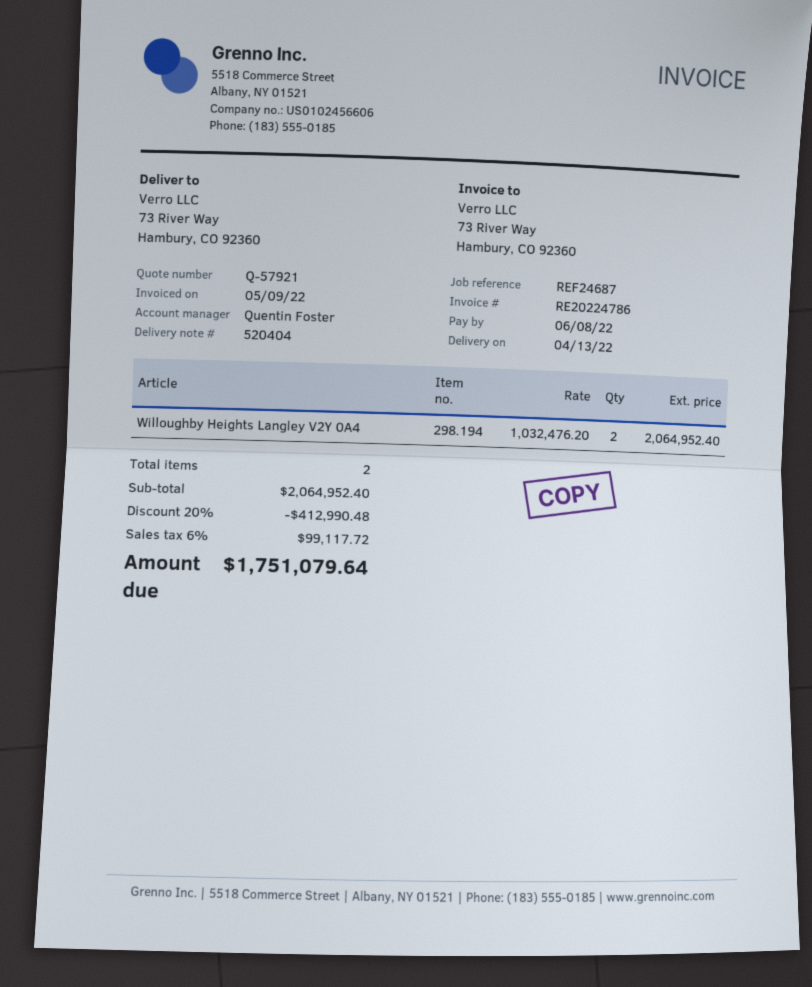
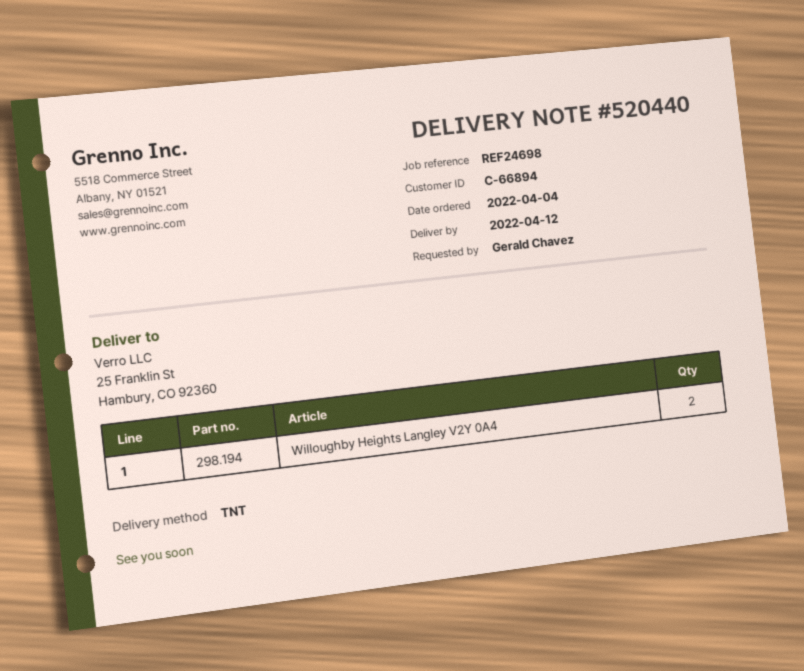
delivery note number: 520404 -> 520440
delivery date: 2022-04-13 -> 2022-04-12
reference: REF24687 -> REF24698
ship to: 73 River Way, Hambury, CO 92360 -> 25 Franklin St, Hambury, CO 92360

